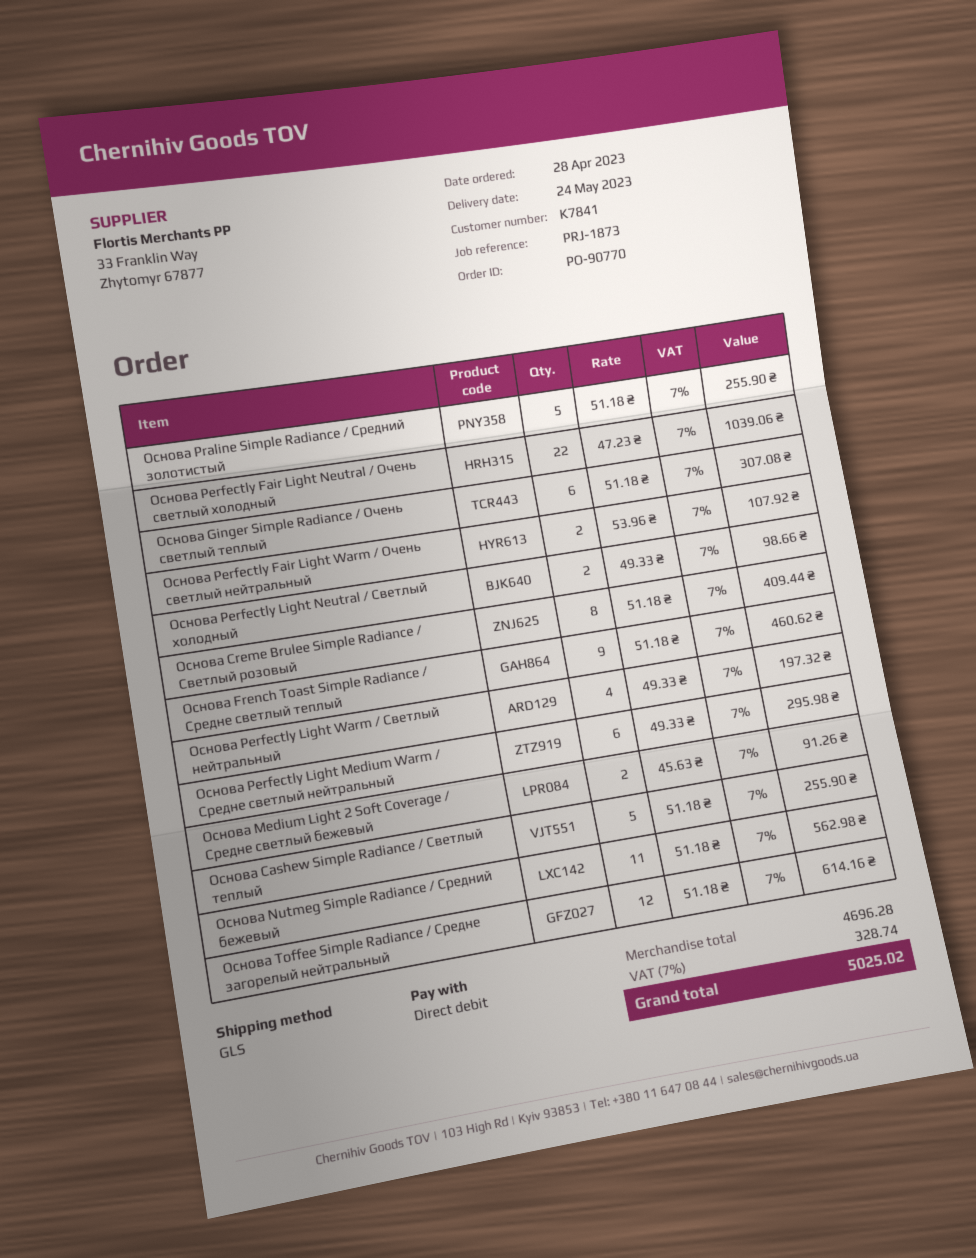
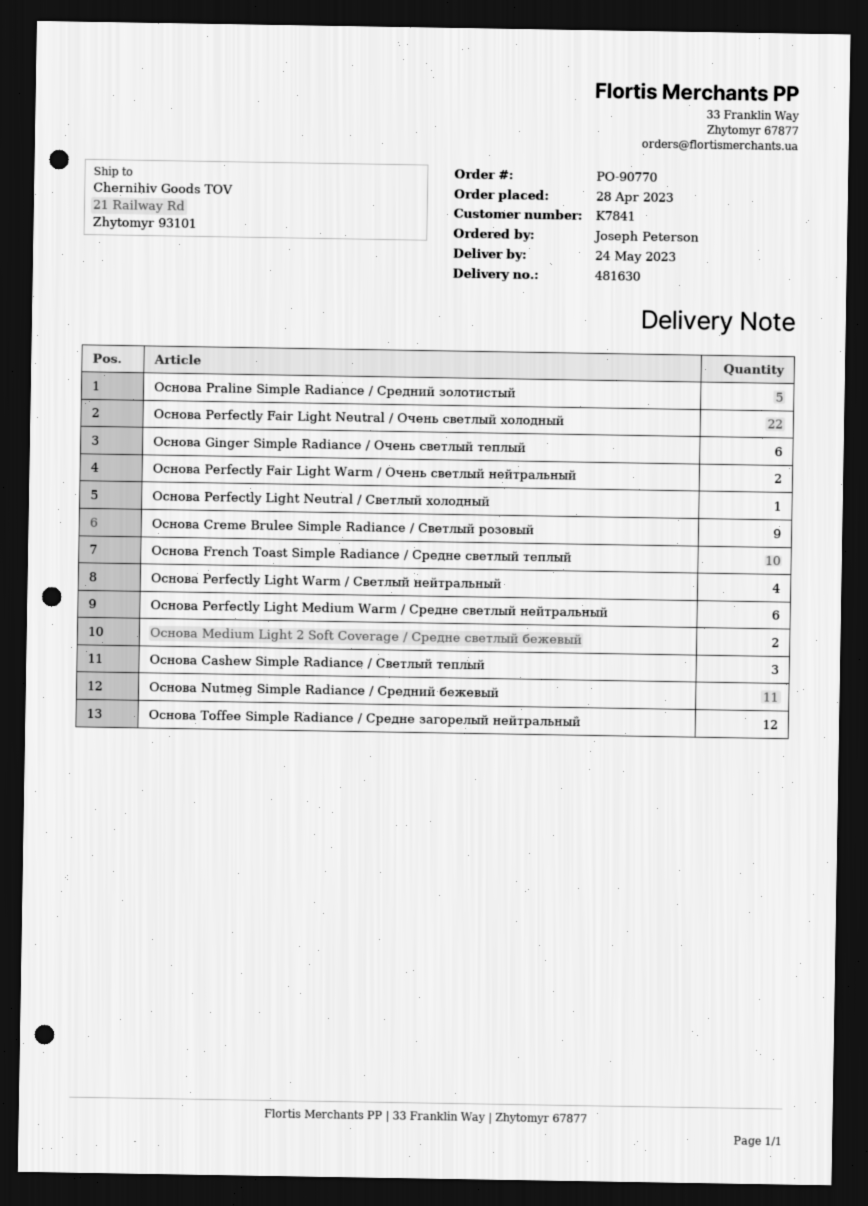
Основа Perfectly Light Neutral / Светлый холодный: 2 -> 1
Основа Creme Brulee Simple Radiance / Светлый розовый: 8 -> 9
Основа French Toast Simple Radiance / Средне светлый теплый: 9 -> 10
Основа Cashew Simple Radiance / Светлый теплый: 5 -> 3

